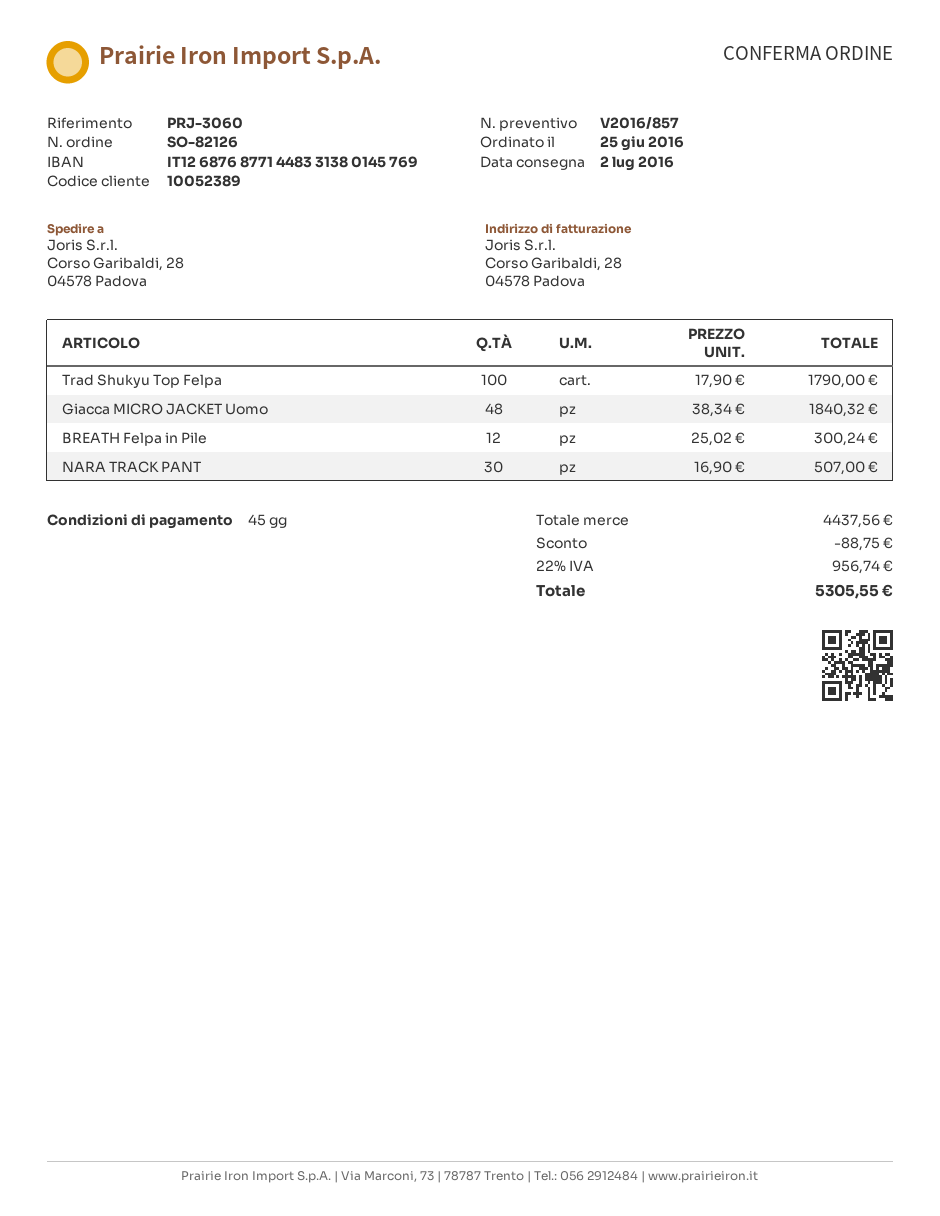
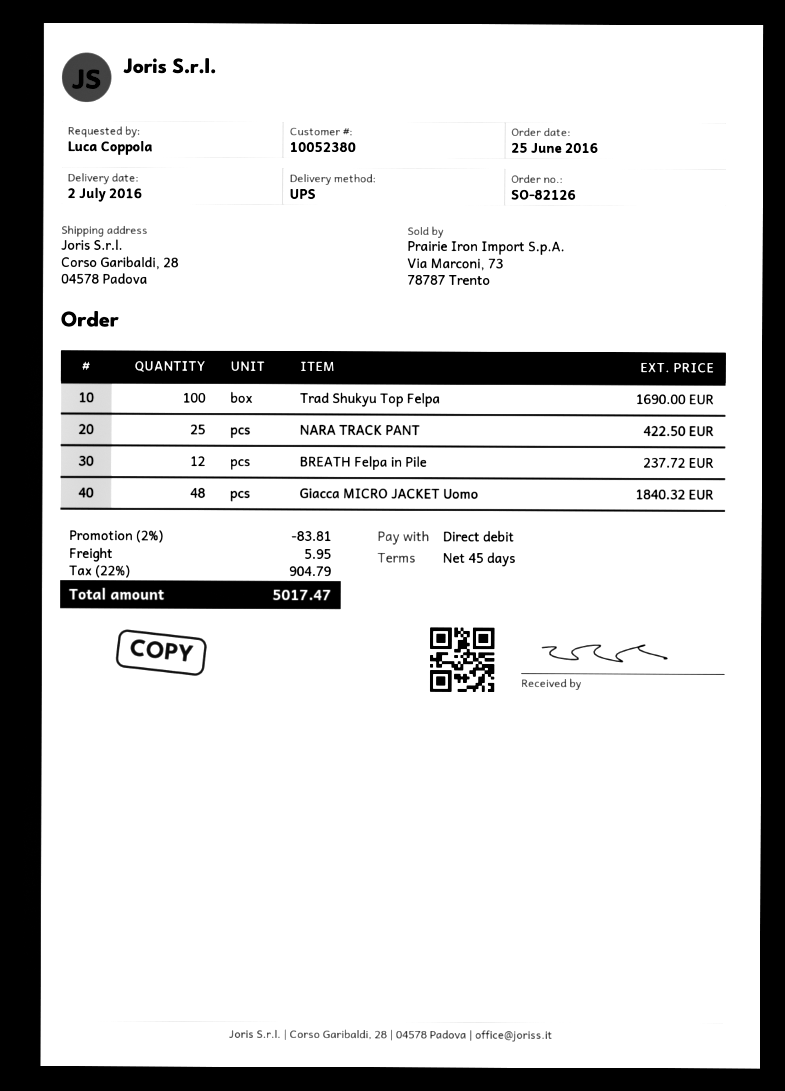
customer number: 10052389 -> 10052380
Trad Shukyu Top Felpa: 100 for 1790.00 -> 100 for 1690.00
BREATH Felpa in Pile: 12 for 300.24 -> 12 for 237.72
NARA TRACK PANT: 30 for 507.00 -> 25 for 422.50
discount: 88.75 -> 83.81
shipping: none -> 5.95
tax: 22% = 956.74 -> 22% = 904.79
total: 5305.55 -> 5017.47

